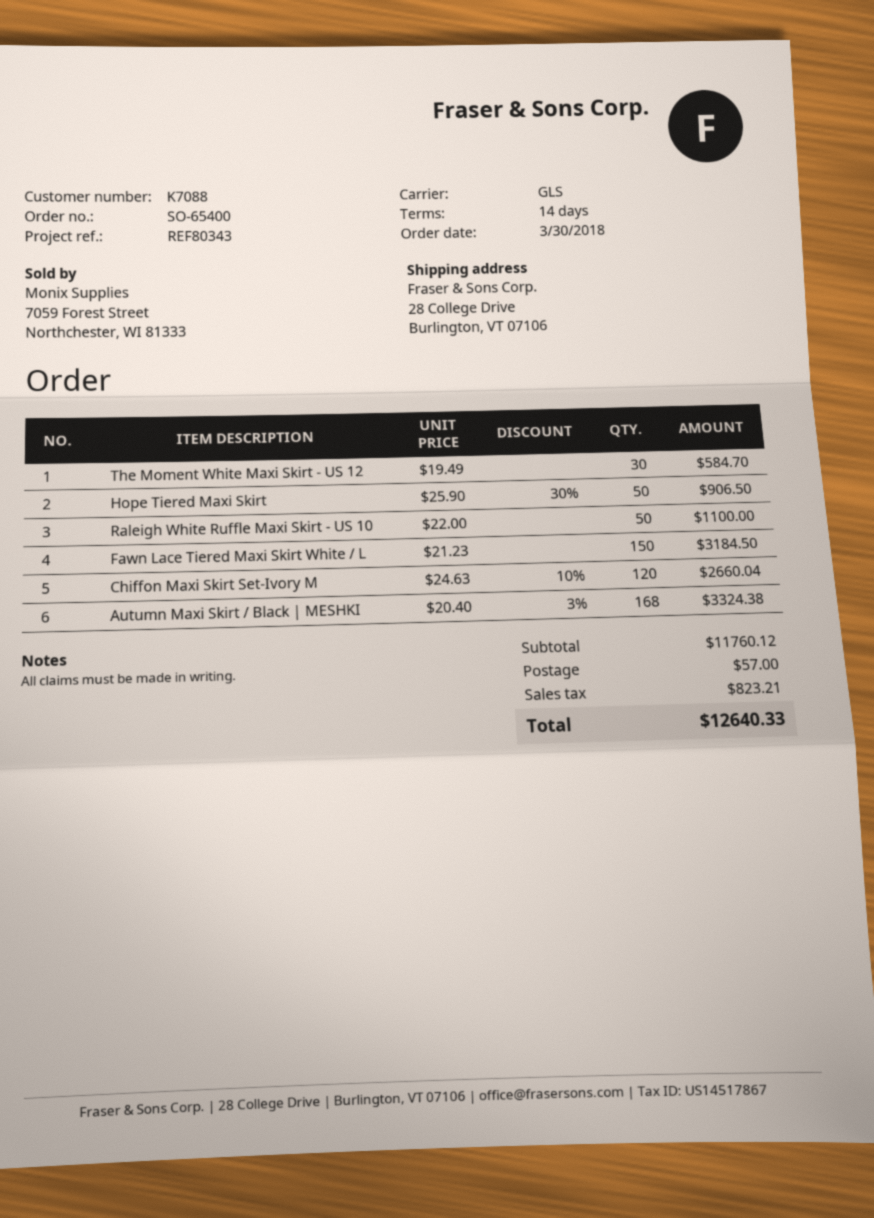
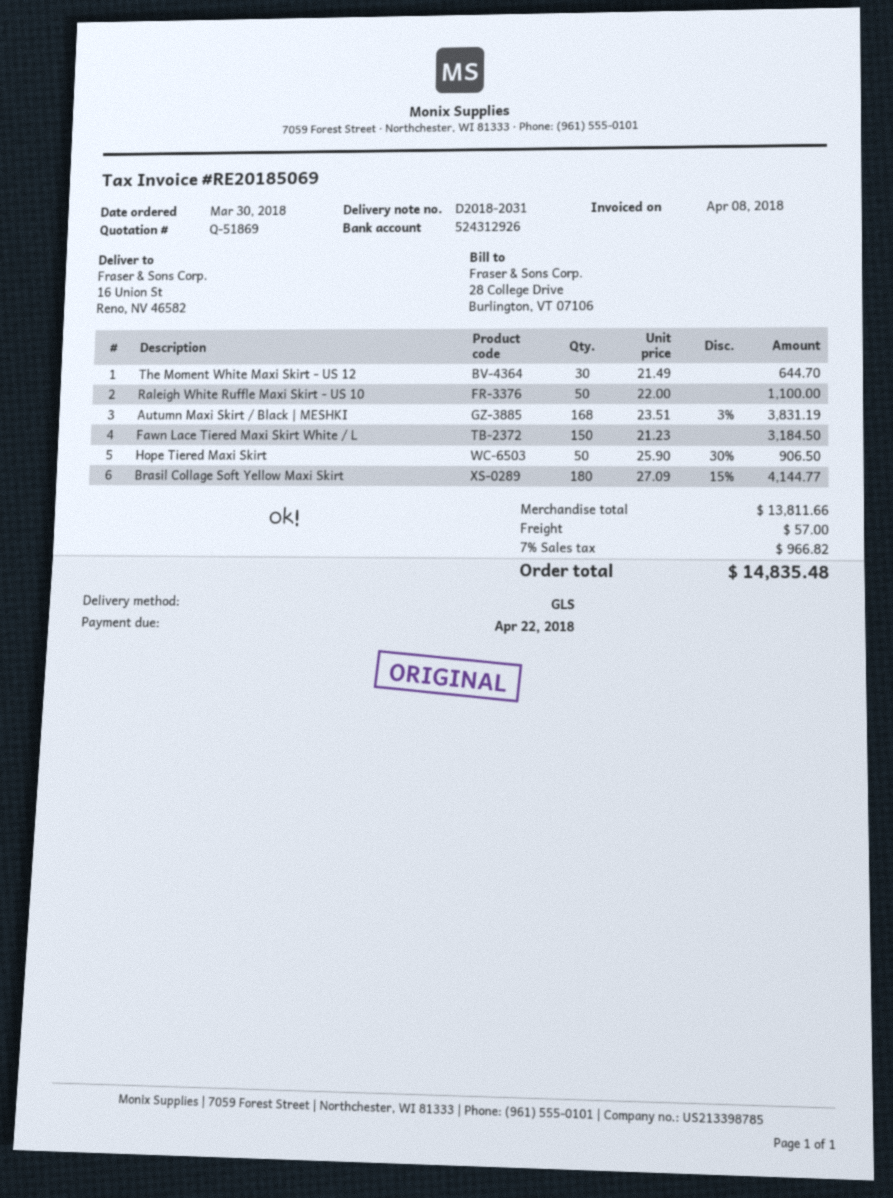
ship to: 28 College Drive, Burlington, VT 07106 -> 16 Union St, Reno, NV 46582
The Moment White Maxi Skirt - US 12: 30 x 19.49 = 584.70 -> 30 x 21.49 = 644.70
Chiffon Maxi Skirt Set-Ivory M: 120 x 24.63 - 10% = 2660.04 -> none
Autumn Maxi Skirt / Black | MESHKI: 168 x 20.40 - 3% = 3324.38 -> 168 x 23.51 - 3% = 3831.19
Brasil Collage Soft Yellow Maxi Skirt: none -> 180 x 27.09 - 15% = 4144.77
subtotal: 11760.12 -> 13811.66
tax: 823.21 -> 966.82
total: 12640.33 -> 14835.48

